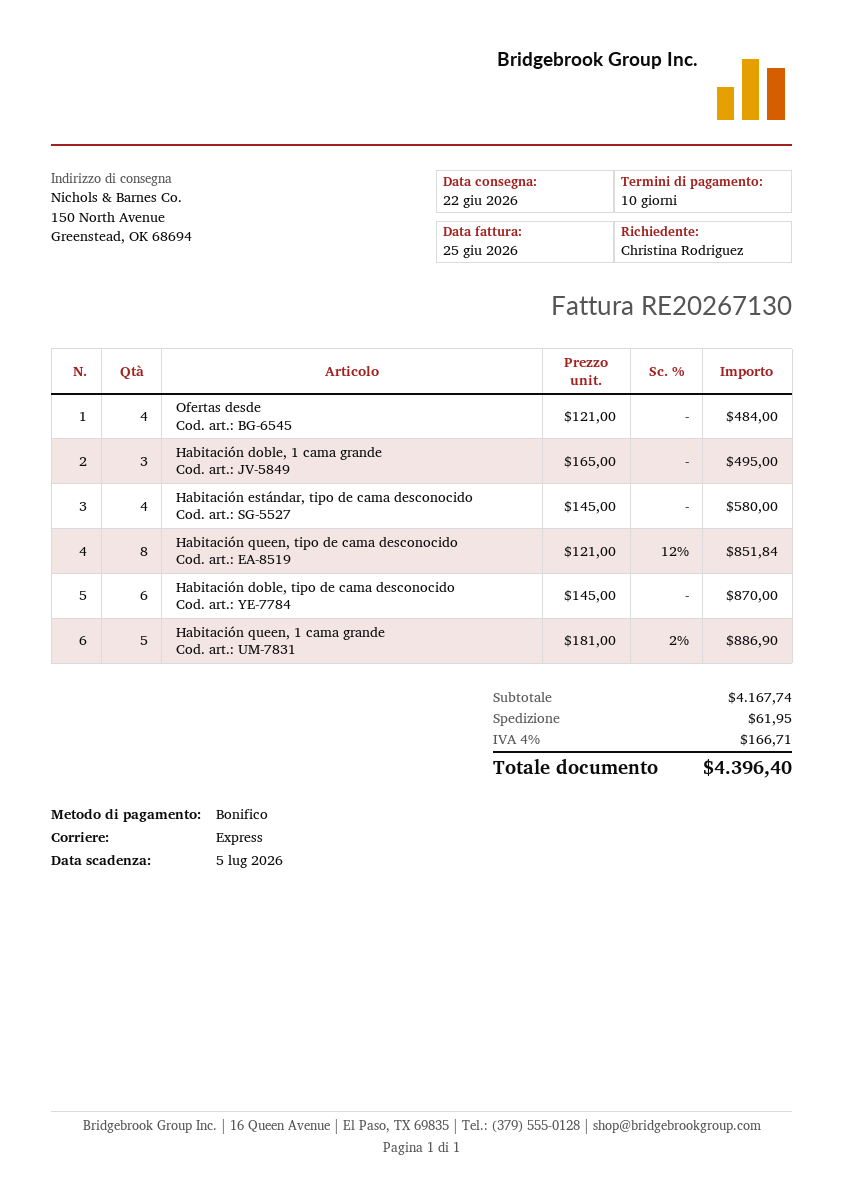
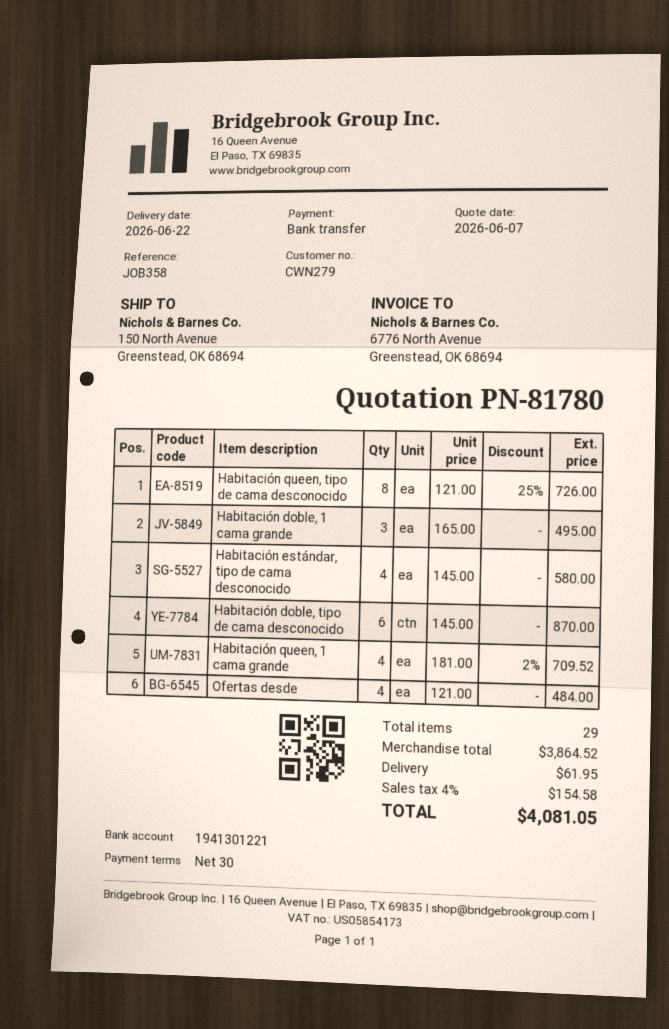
payment terms: 10 days -> 30 days
Habitación queen, tipo de cama desconocido: 8 x 121.00 - 12% = 851.84 -> 8 x 121.00 - 25% = 726.00
Habitación queen, 1 cama grande: 5 x 181.00 - 2% = 886.90 -> 4 x 181.00 - 2% = 709.52
subtotal: 4167.74 -> 3864.52
tax: 4% = 166.71 -> 4% = 154.58
total: 4396.40 -> 4081.05

